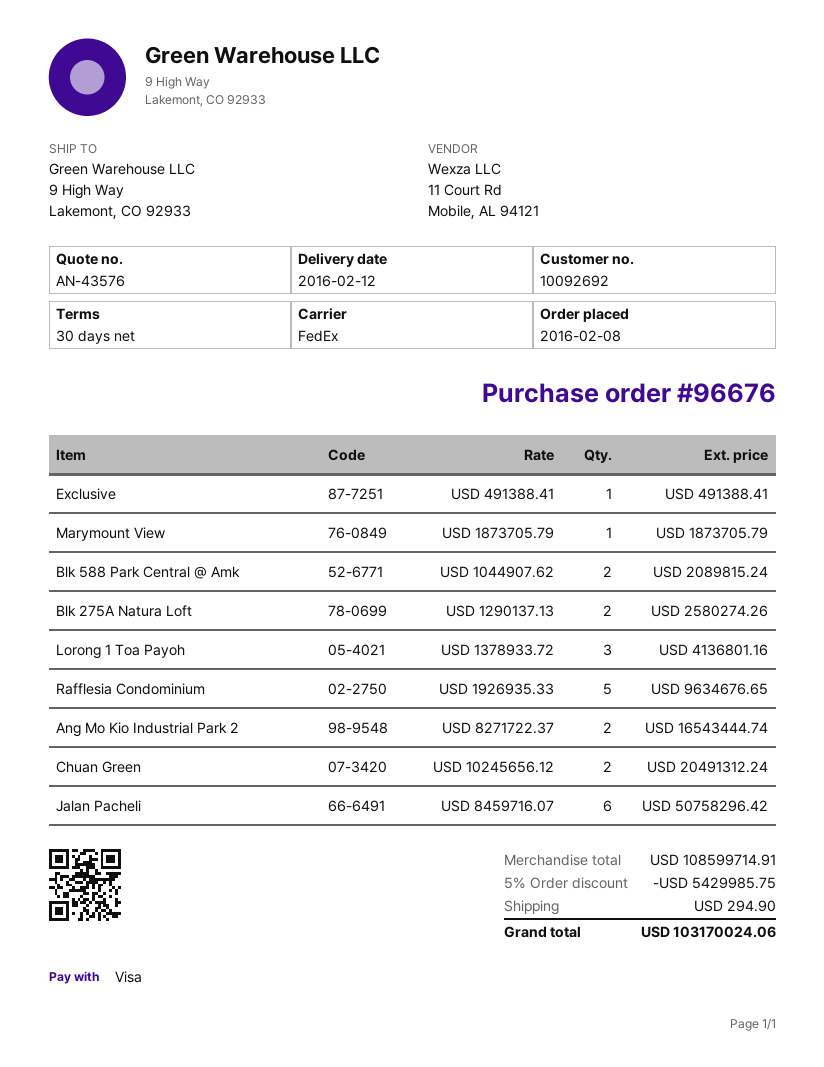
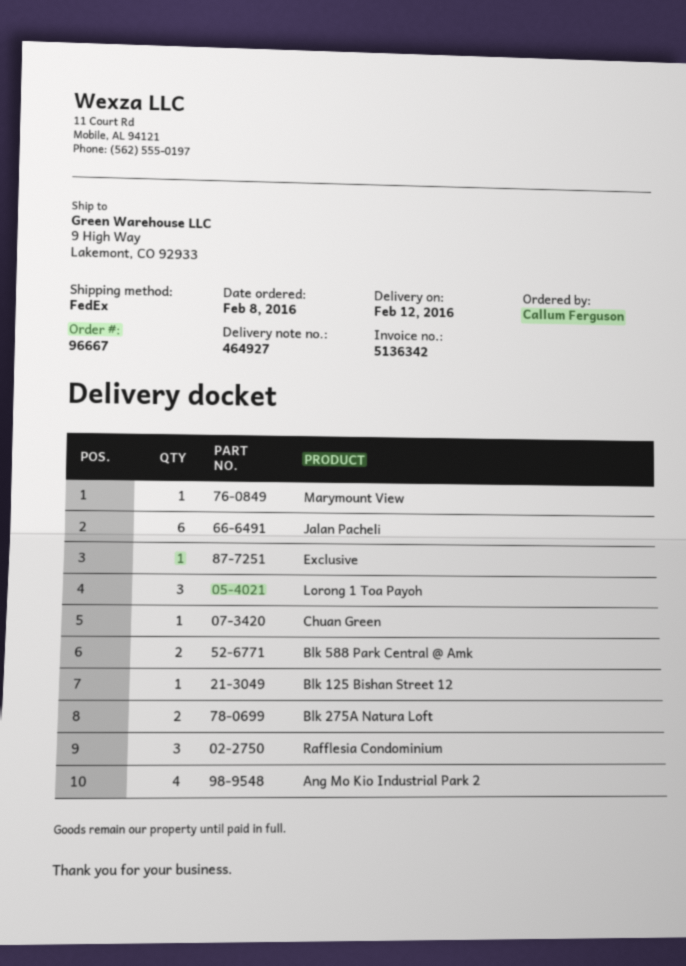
order number: 96676 -> 96667
Rafflesia Condominium: 5 -> 3
Ang Mo Kio Industrial Park 2: 2 -> 4
Chuan Green: 2 -> 1
Blk 125 Bishan Street 12: none -> 1

